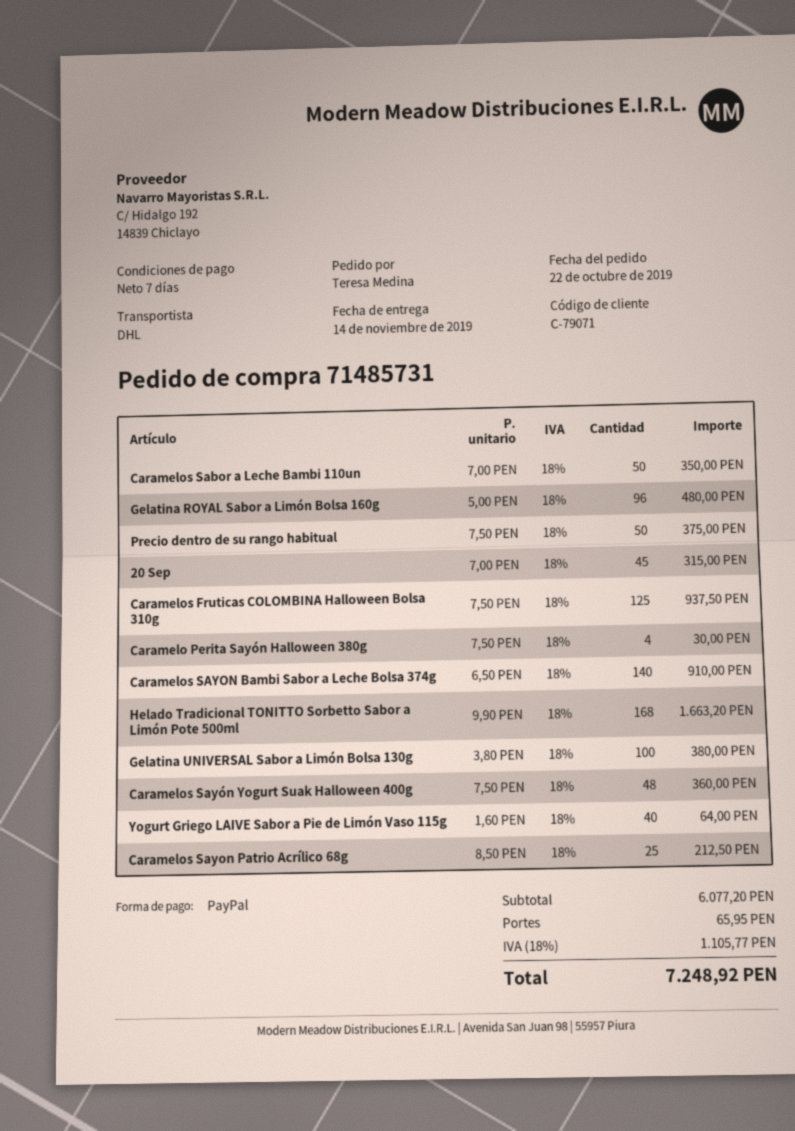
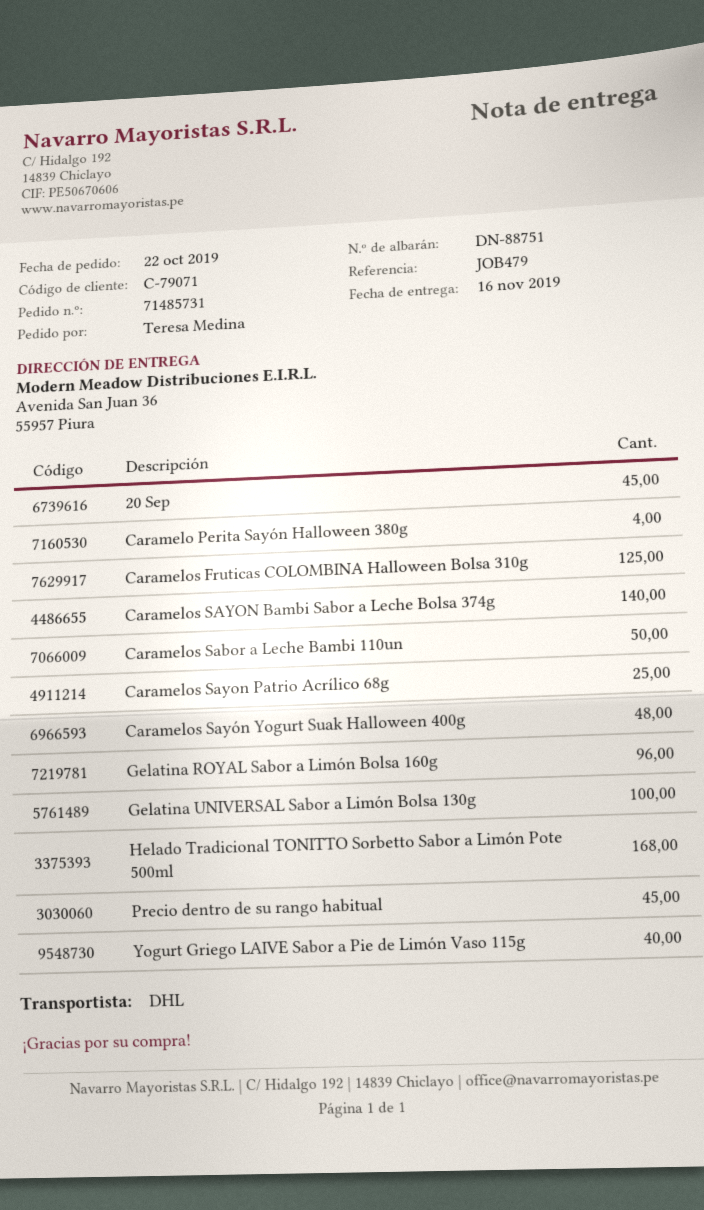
delivery date: 2019-11-14 -> 2019-11-16
Precio dentro de su rango habitual: 50 -> 45

